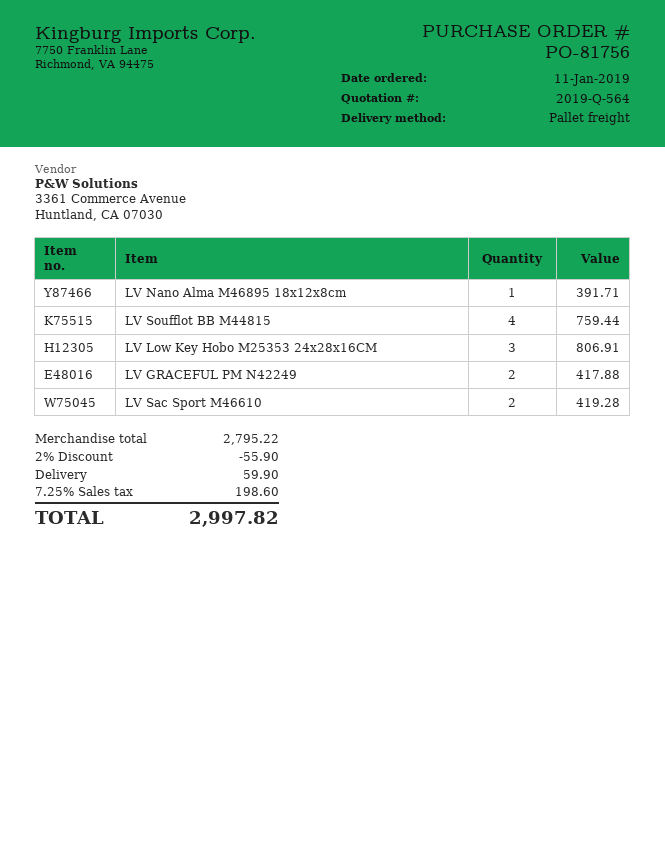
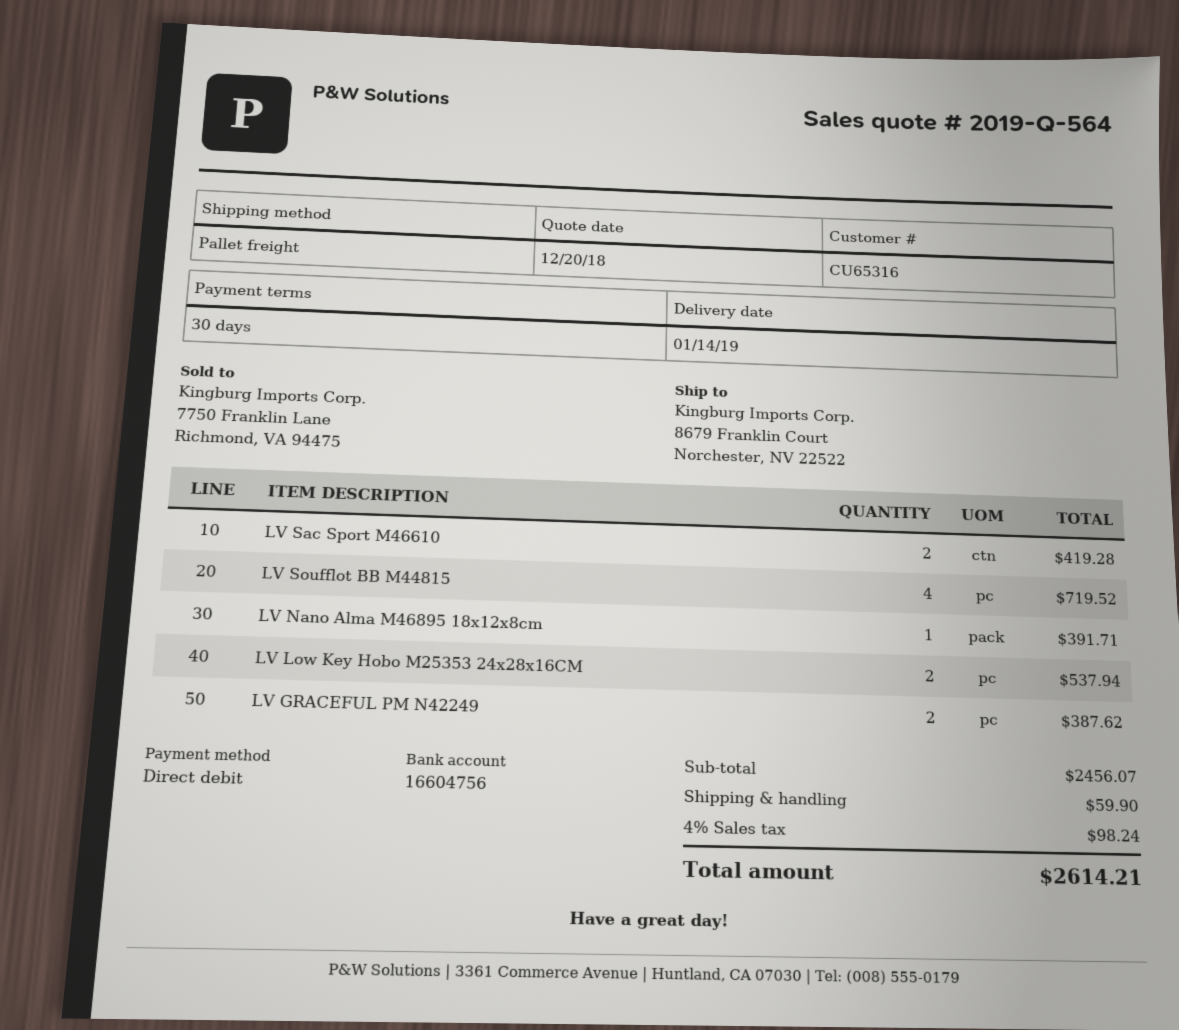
LV Soufflot BB M44815: 4 for 759.44 -> 4 for 719.52
LV Low Key Hobo M25353 24x28x16CM: 3 for 806.91 -> 2 for 537.94
LV GRACEFUL PM N42249: 2 for 417.88 -> 2 for 387.62
subtotal: 2795.22 -> 2456.07
discount: 2% = 55.90 -> none
tax: 7.25% = 198.60 -> 4% = 98.24
total: 2997.82 -> 2614.21

